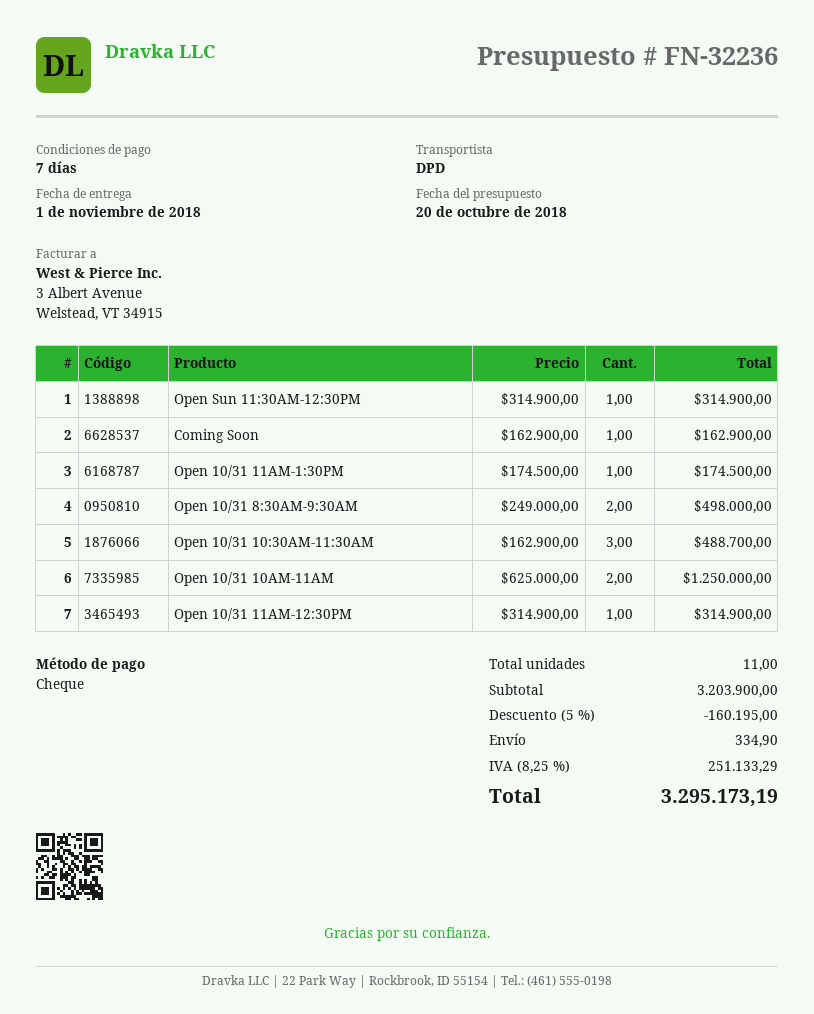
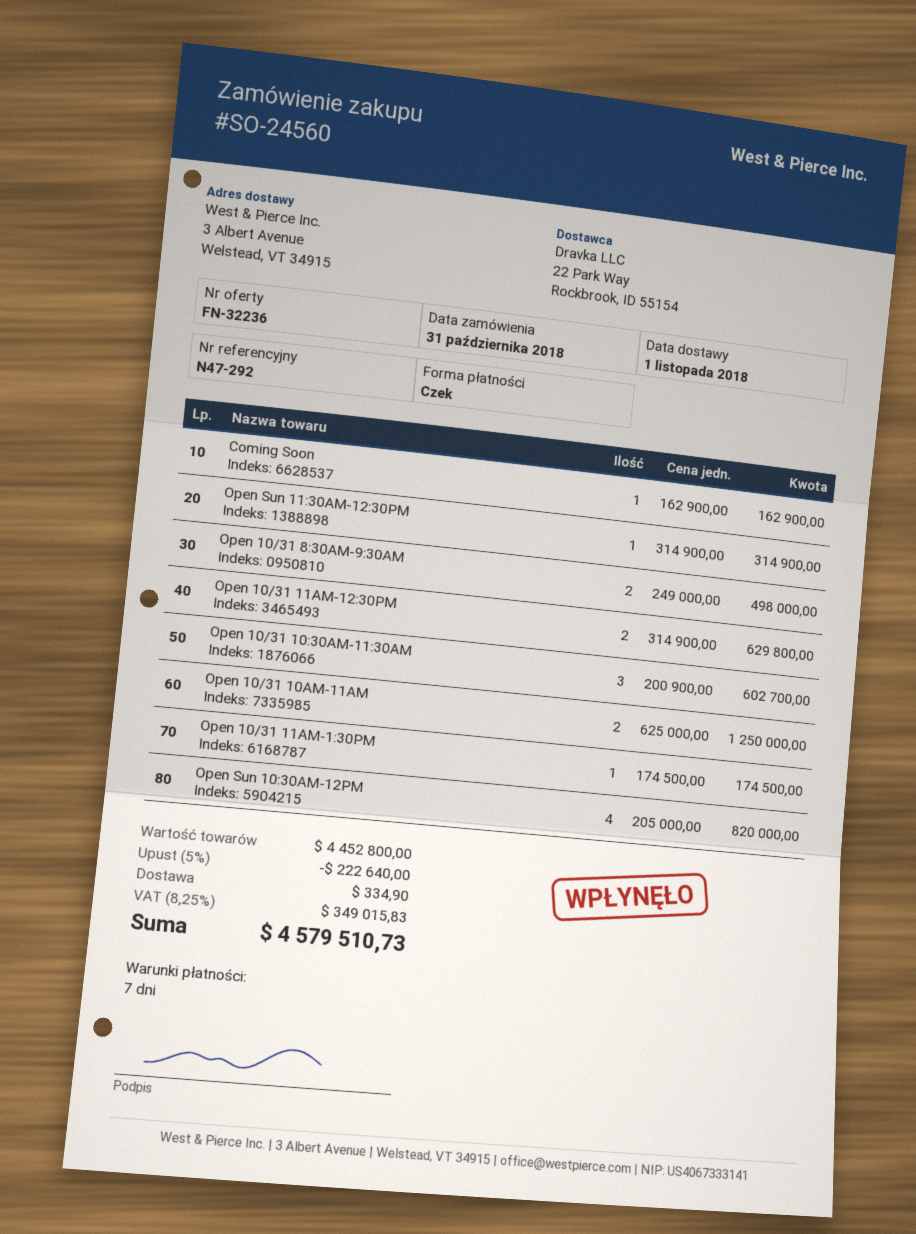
Open 10/31 10:30AM-11:30AM: 3 x 162900.00 = 488700.00 -> 3 x 200900.00 = 602700.00
Open 10/31 11AM-12:30PM: 1 x 314900.00 = 314900.00 -> 2 x 314900.00 = 629800.00
Open Sun 10:30AM-12PM: none -> 4 x 205000.00 = 820000.00
subtotal: 3203900.00 -> 4452800.00
discount: 5% = 160195.00 -> 5% = 222640.00
tax: 8.25% = 251133.29 -> 8.25% = 349015.83
total: 3295173.19 -> 4579510.73

